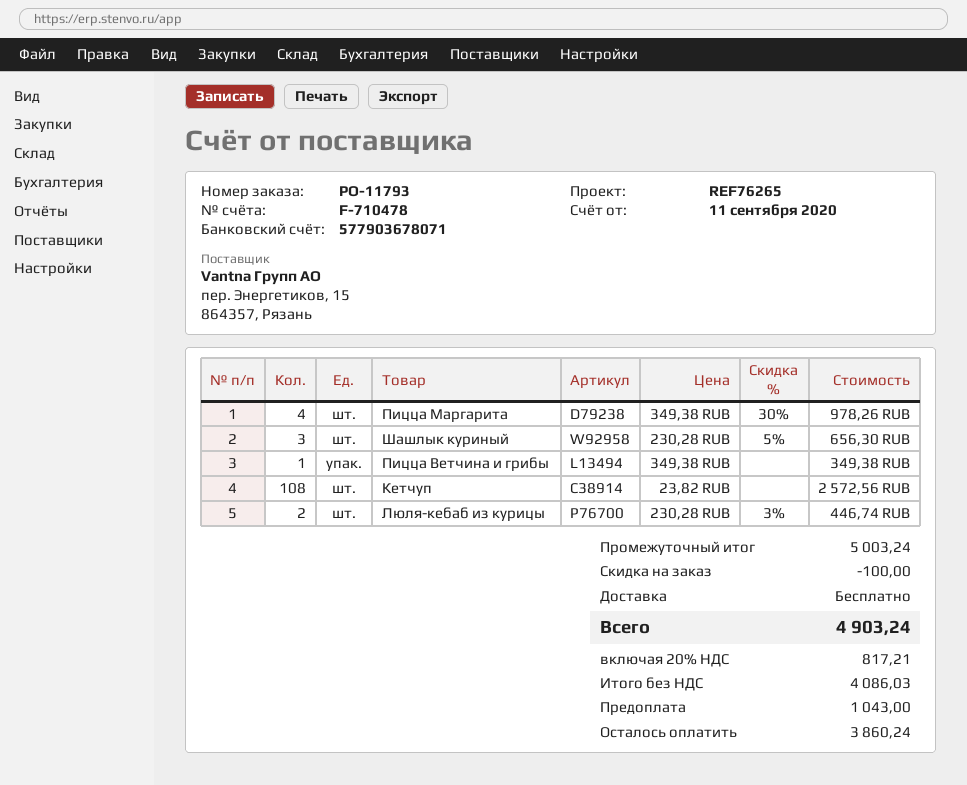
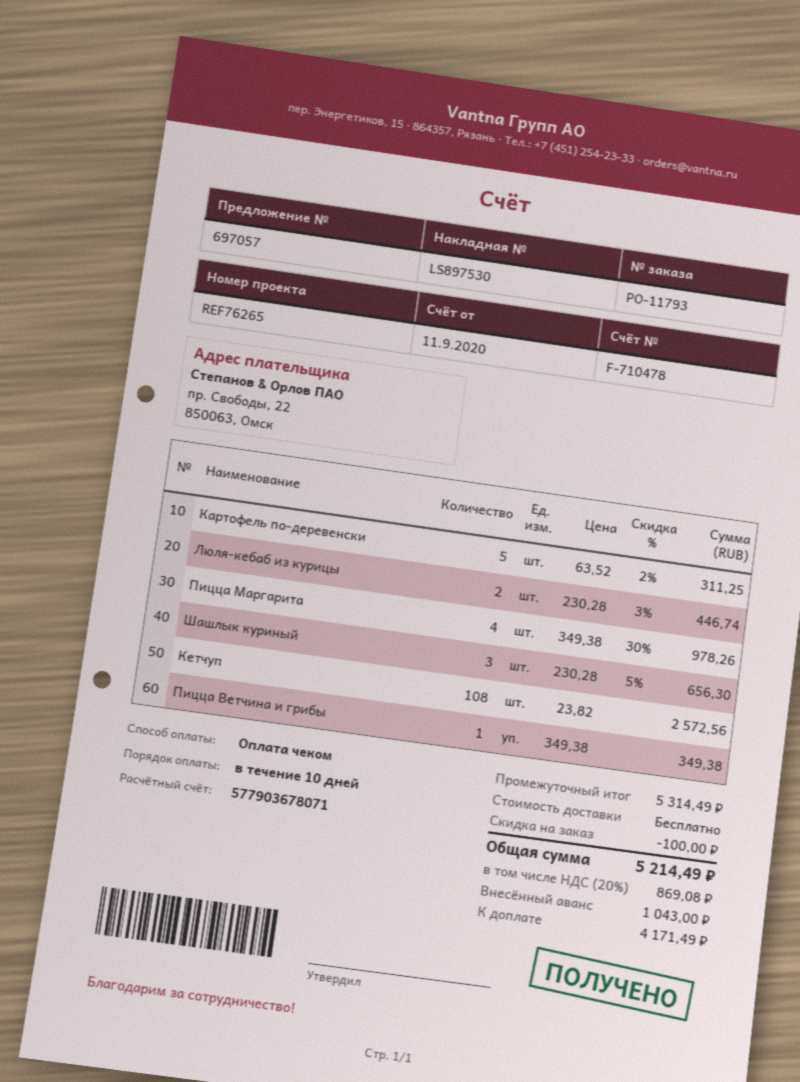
Картофель по-деревенски: none -> 5 x 63.52 - 2% = 311.25
subtotal: 5003.24 -> 5314.49
tax: 20% = 817.21 -> 20% = 869.08
total: 4903.24 -> 5214.49
balance: 3860.24 -> 4171.49

